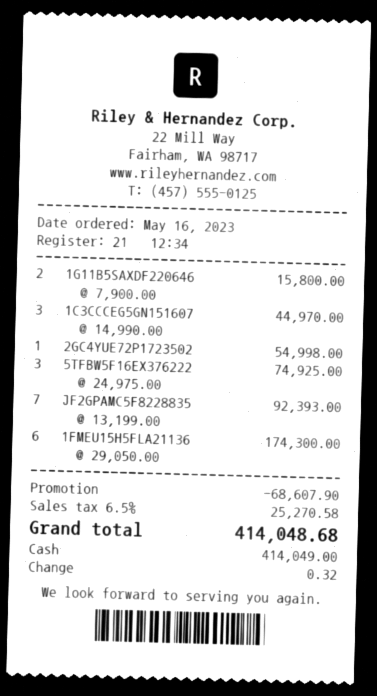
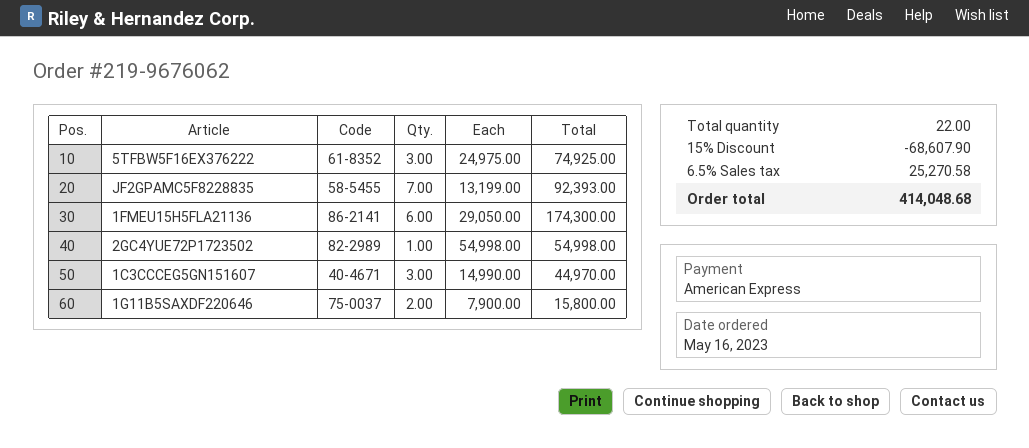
payment method: cash -> American Express

